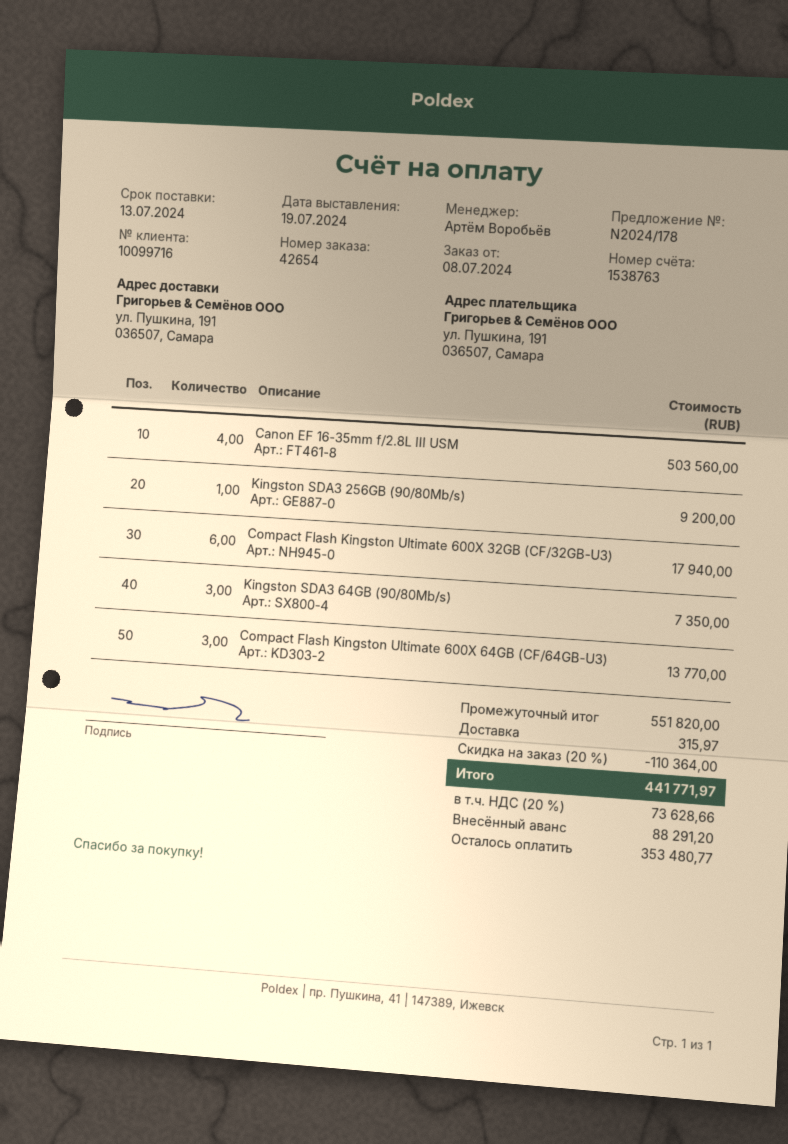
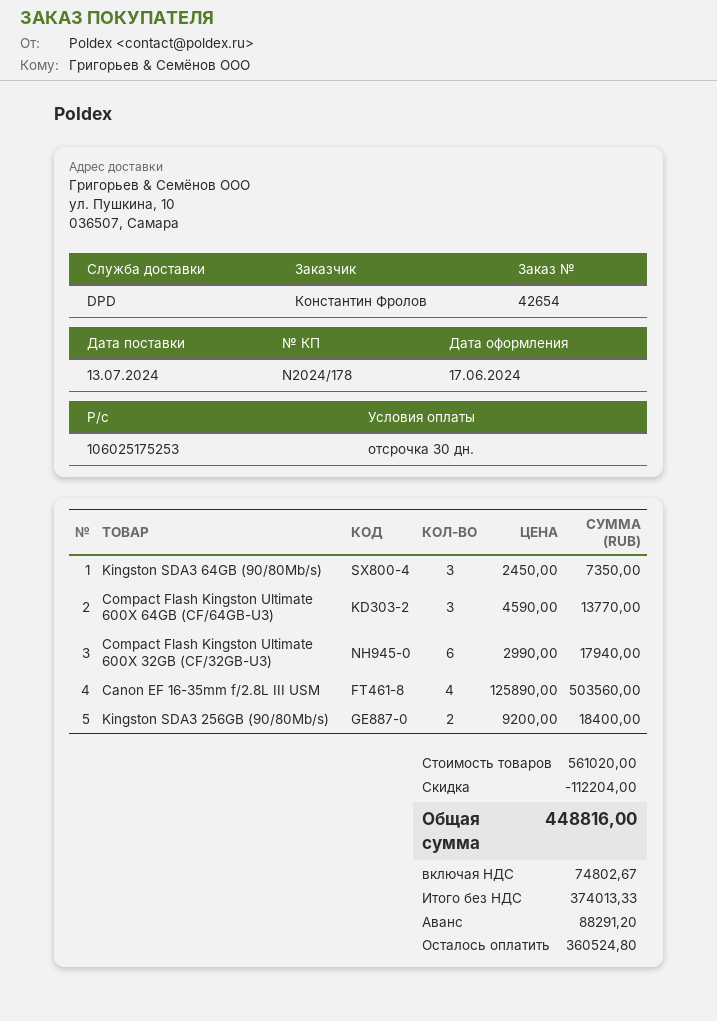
order date: 2024-07-08 -> 2024-06-17
ship to: ул. Пушкина, 191, 036507, Самара -> ул. Пушкина, 10, 036507, Самара
Kingston SDA3 256GB (90/80Mb/s): 1 for 9200.00 -> 2 for 18400.00
subtotal: 551820.00 -> 561020.00
discount: 110364.00 -> 112204.00
shipping: 315.97 -> none
tax: 73628.66 -> 74802.67
total: 441771.97 -> 448816.00
balance: 353480.77 -> 360524.80

